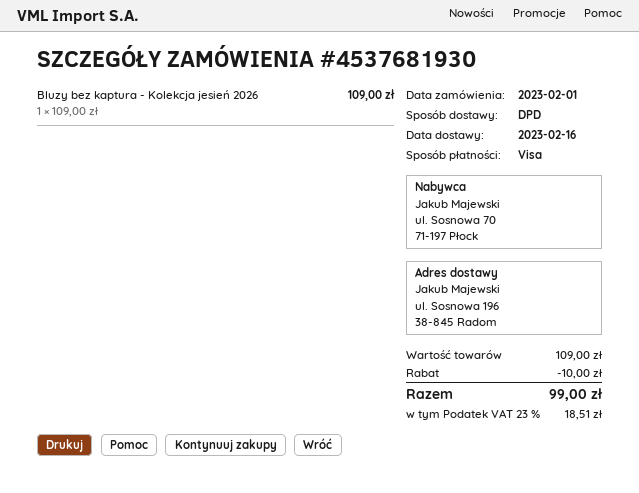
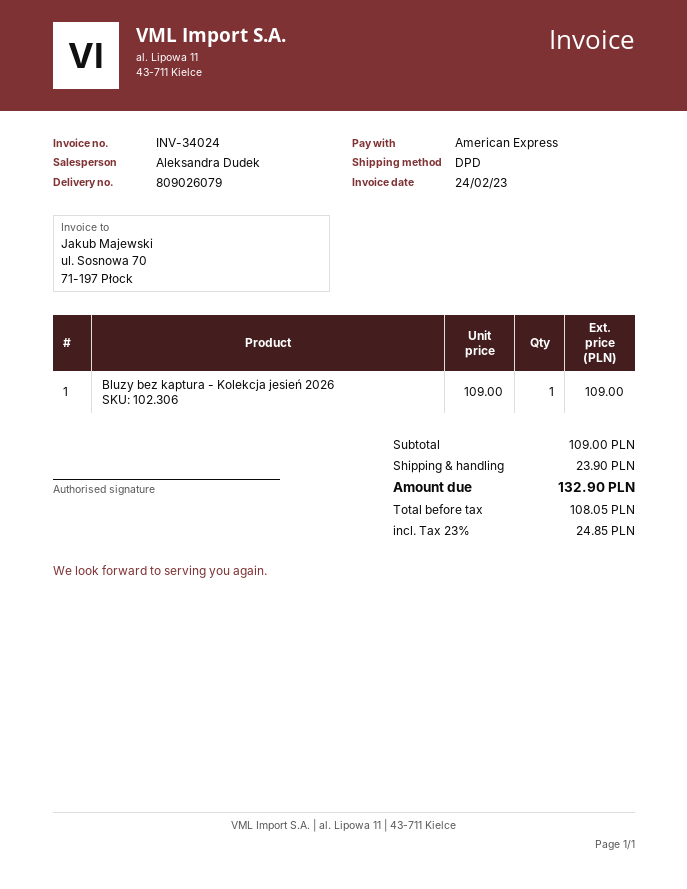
payment method: Visa -> American Express
discount: 10.00 -> none
shipping: none -> 23.90
tax: 23% = 18.51 -> 23% = 24.85
total: 99.00 -> 132.90

